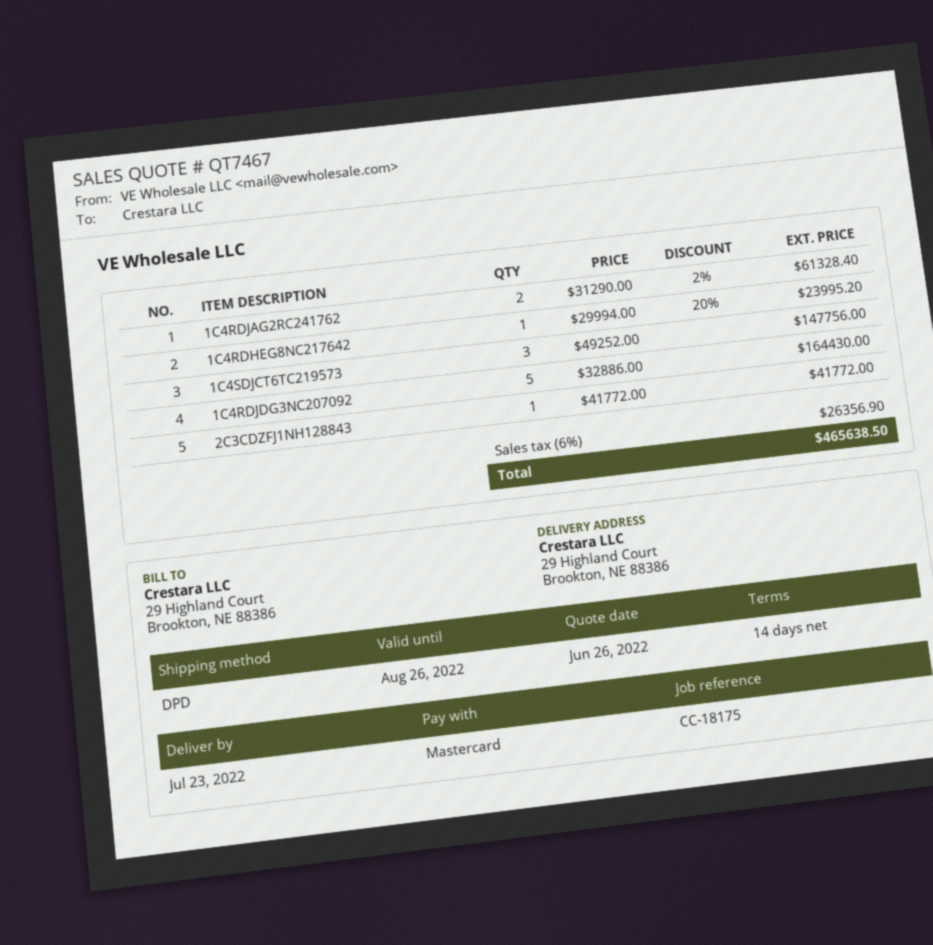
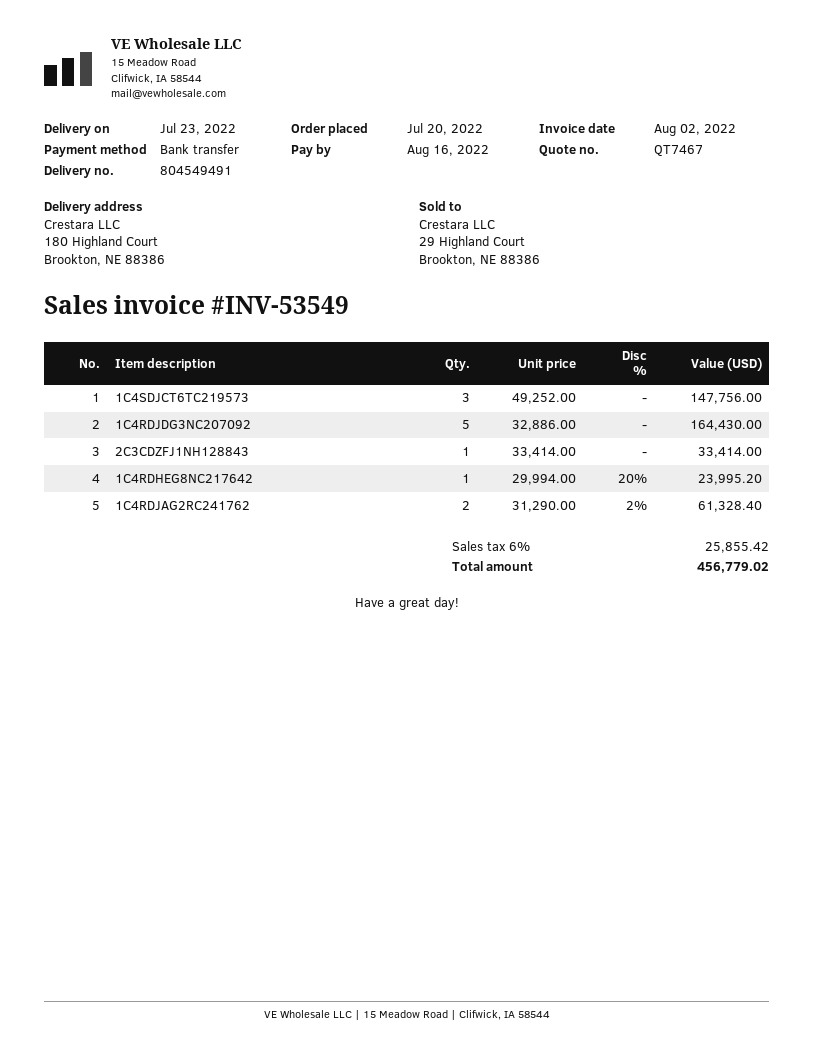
payment method: Mastercard -> bank transfer
ship to: 29 Highland Court, Brookton, NE 88386 -> 180 Highland Court, Brookton, NE 88386
2C3CDZFJ1NH128843: 1 x 41772.00 = 41772.00 -> 1 x 33414.00 = 33414.00
tax: 6% = 26356.90 -> 6% = 25855.42
total: 465638.50 -> 456779.02

